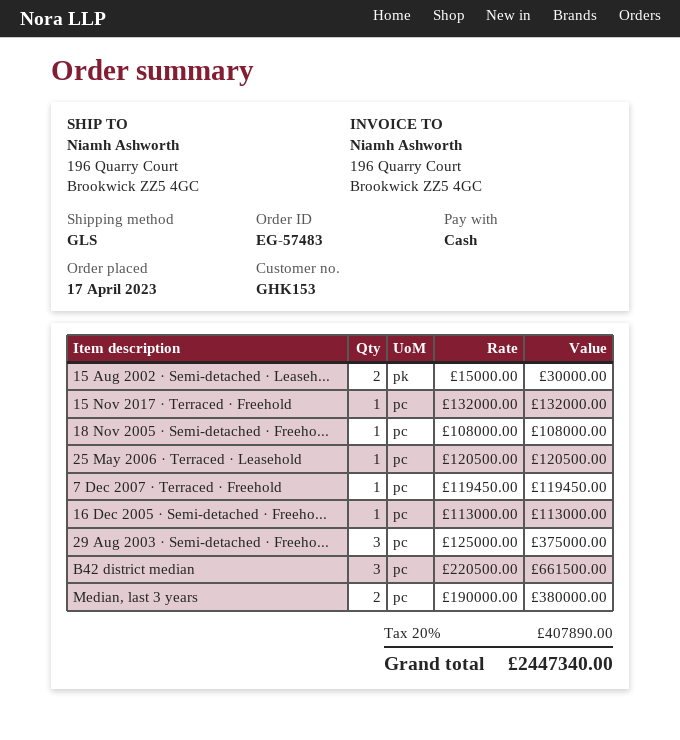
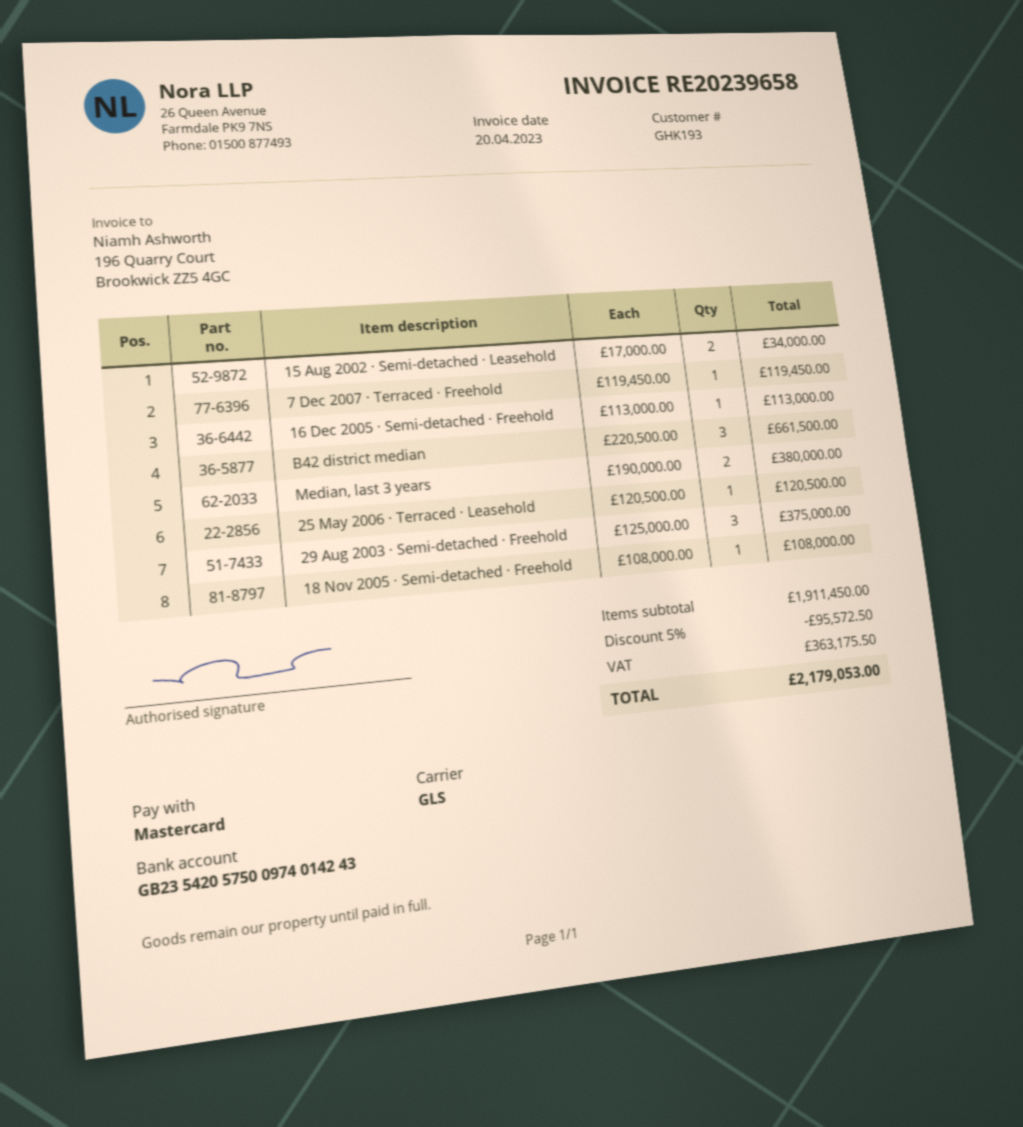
customer number: GHK153 -> GHK193
payment method: cash -> Mastercard
15 Aug 2002 · Semi-detached · Leaseh...: 2 x 15000.00 = 30000.00 -> 2 x 17000.00 = 34000.00
15 Nov 2017 · Terraced · Freehold: 1 x 132000.00 = 132000.00 -> none
discount: none -> 5% = 95572.50
tax: 407890.00 -> 363175.50
total: 2447340.00 -> 2179053.00

